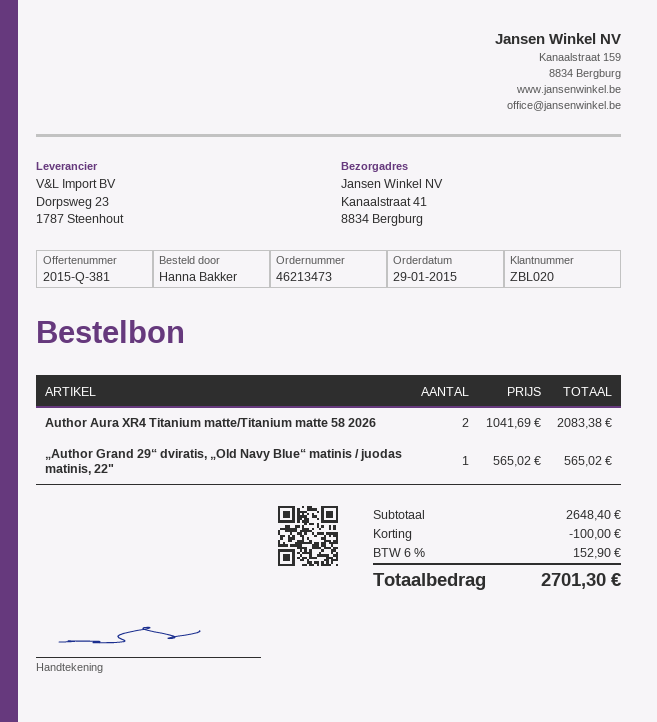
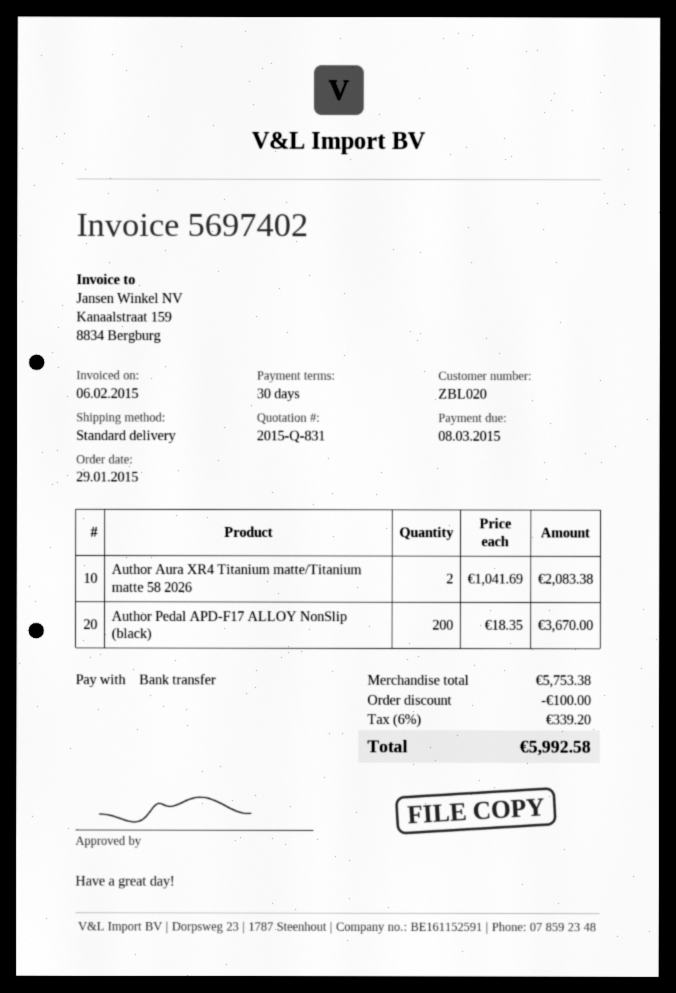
quote number: 2015-Q-381 -> 2015-Q-831
„Author Grand 29“ dviratis, „Old Navy Blue“ matinis / juodas matinis, 22": 1 x 565.02 = 565.02 -> none
Author Pedal APD-F17 ALLOY NonSlip (black): none -> 200 x 18.35 = 3670.00
subtotal: 2648.40 -> 5753.38
tax: 6% = 152.90 -> 6% = 339.20
total: 2701.30 -> 5992.58

